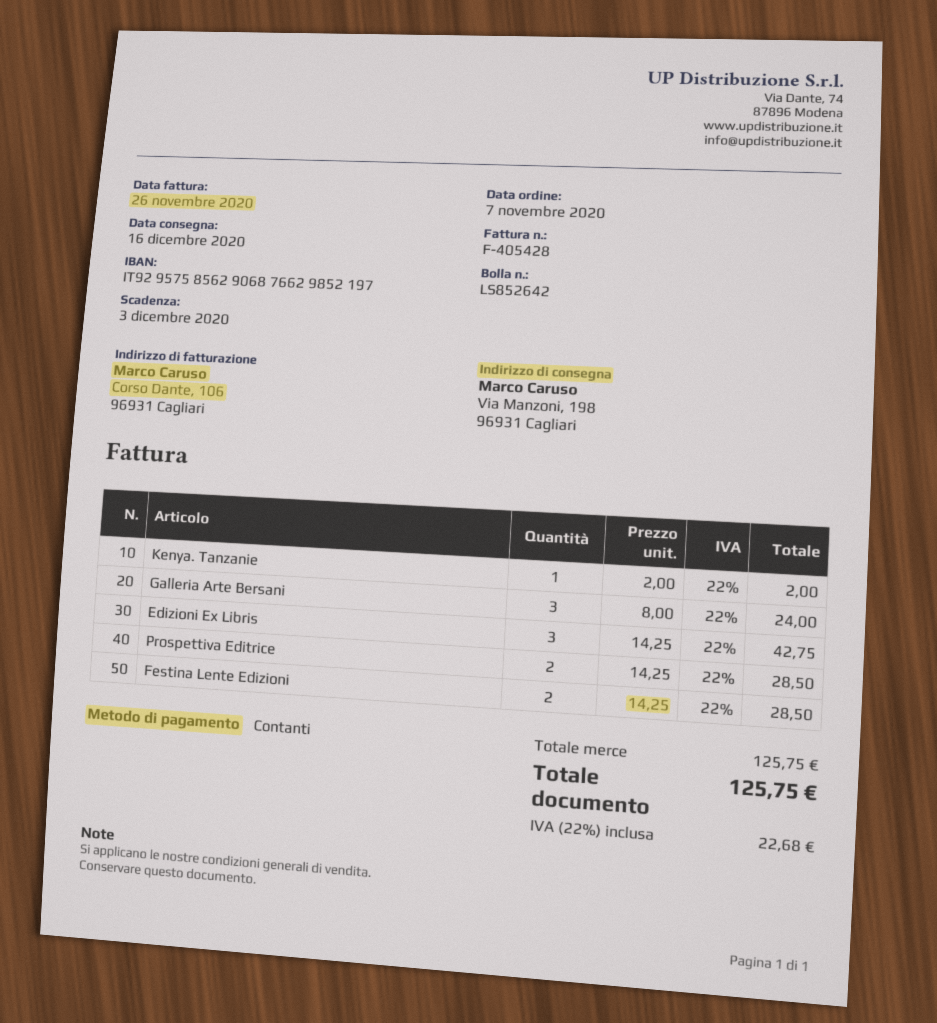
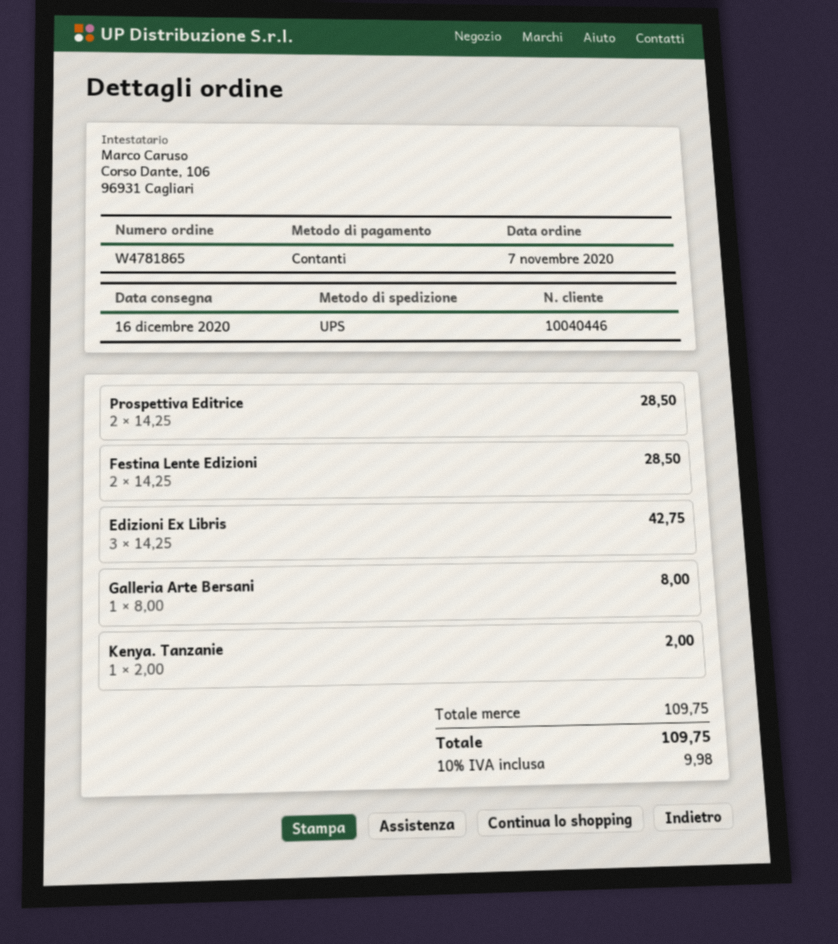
Galleria Arte Bersani: 3 x 8.00 = 24.00 -> 1 x 8.00 = 8.00
subtotal: 125.75 -> 109.75
tax: 22% = 22.68 -> 10% = 9.98
total: 125.75 -> 109.75

